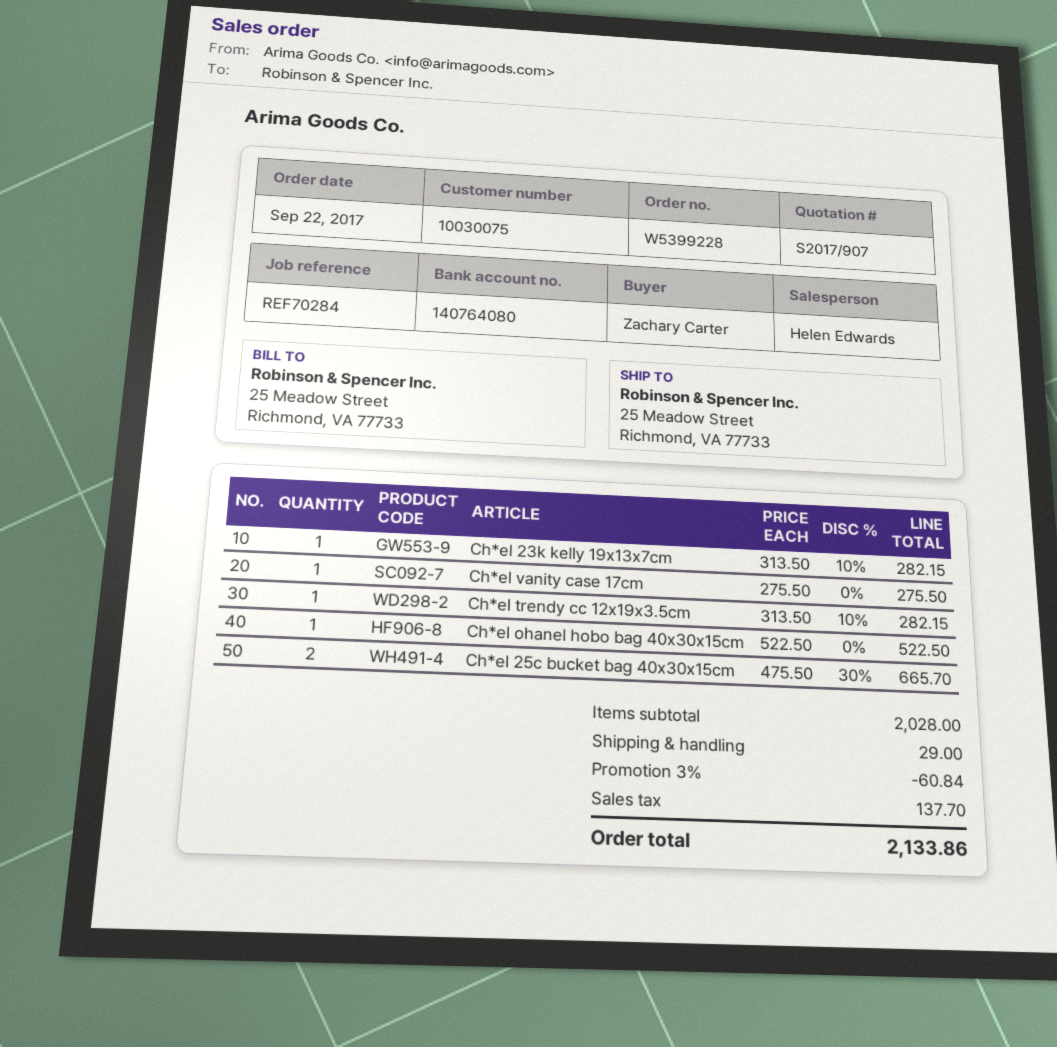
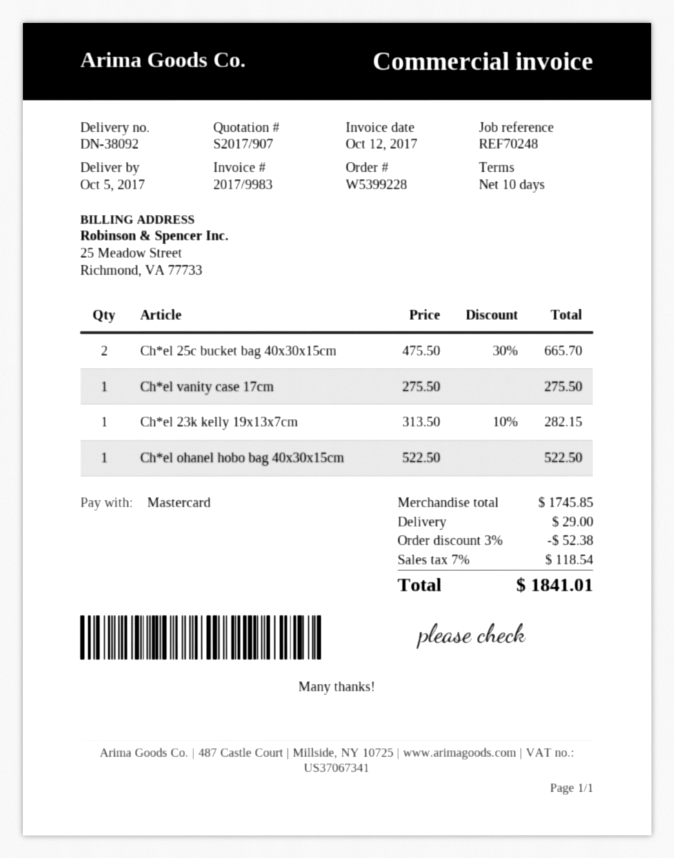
reference: REF70284 -> REF70248
Ch*el trendy cc 12x19x3.5cm: 1 x 313.50 - 10% = 282.15 -> none
subtotal: 2028.00 -> 1745.85
discount: 3% = 60.84 -> 3% = 52.38
tax: 137.70 -> 118.54
total: 2133.86 -> 1841.01

